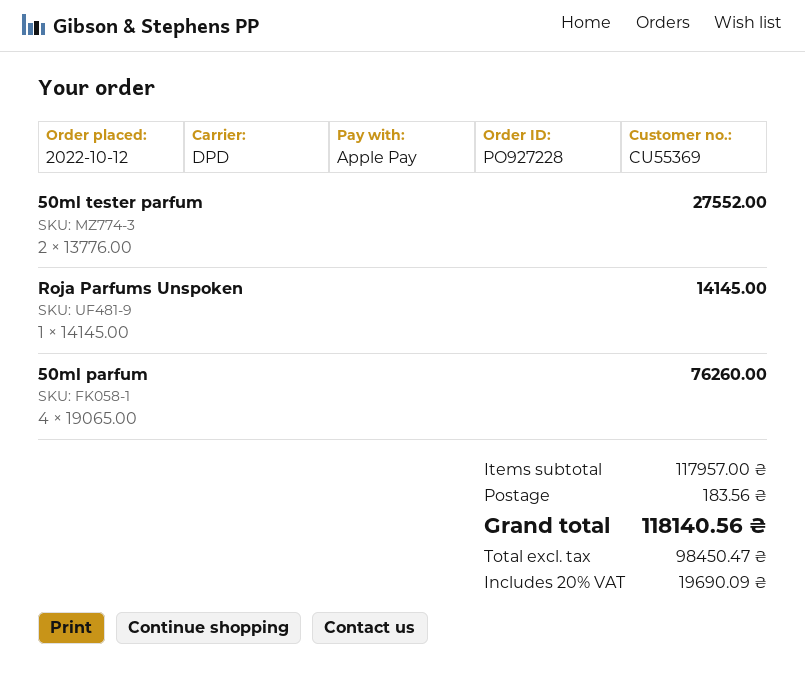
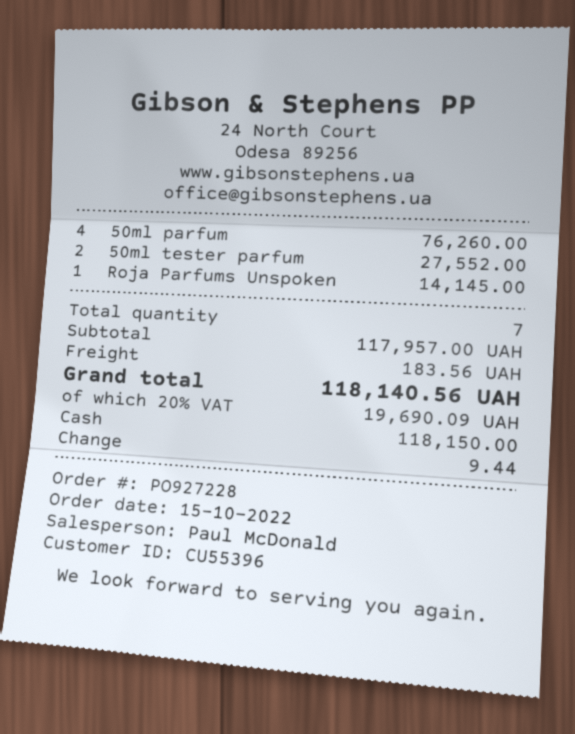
order date: 2022-10-12 -> 2022-10-15
customer number: CU55369 -> CU55396
payment method: Apple Pay -> cash

